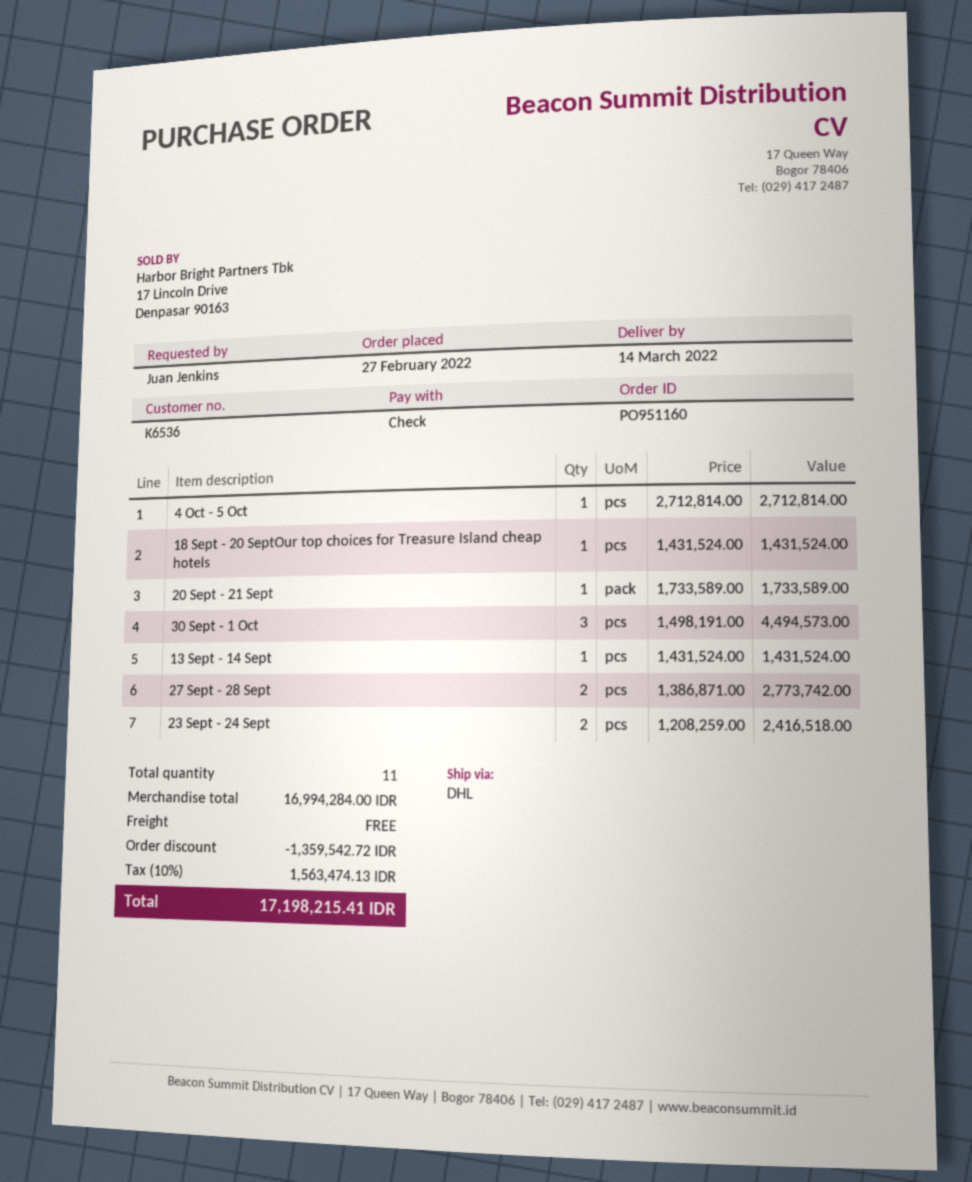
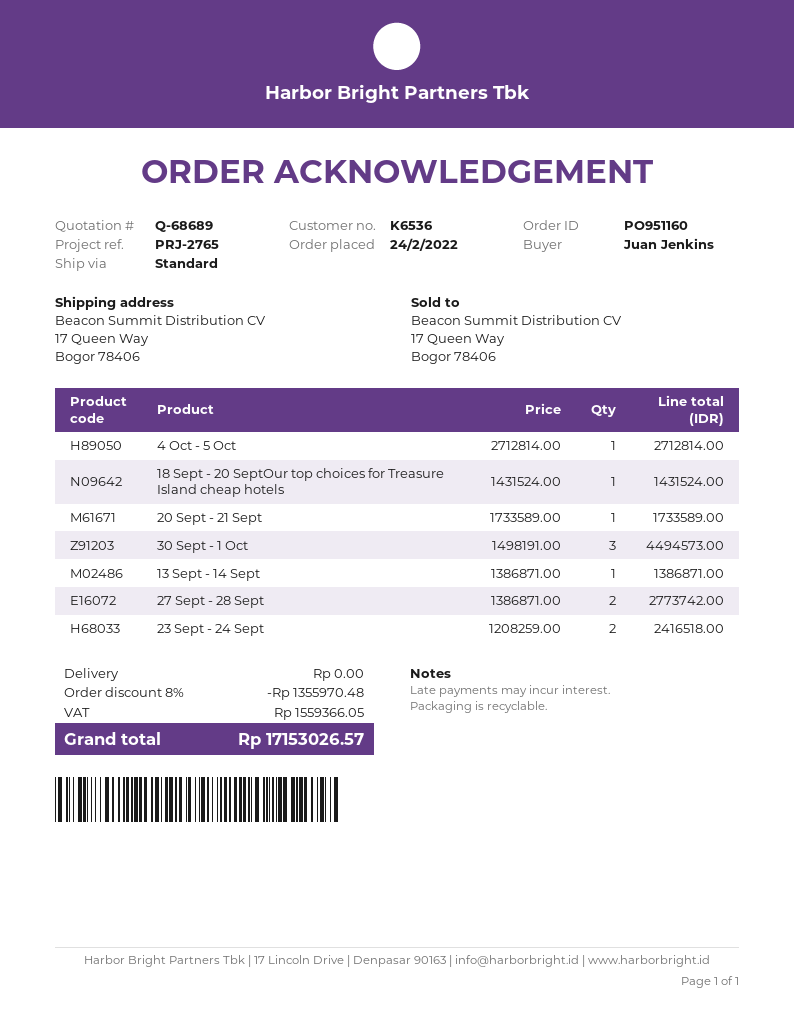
order date: 2022-02-27 -> 2022-02-24
shipping method: DHL -> standard
13 Sept - 14 Sept: 1 x 1431524.00 = 1431524.00 -> 1 x 1386871.00 = 1386871.00
discount: 1359542.72 -> 1355970.48
tax: 1563474.13 -> 1559366.05
total: 17198215.41 -> 17153026.57

